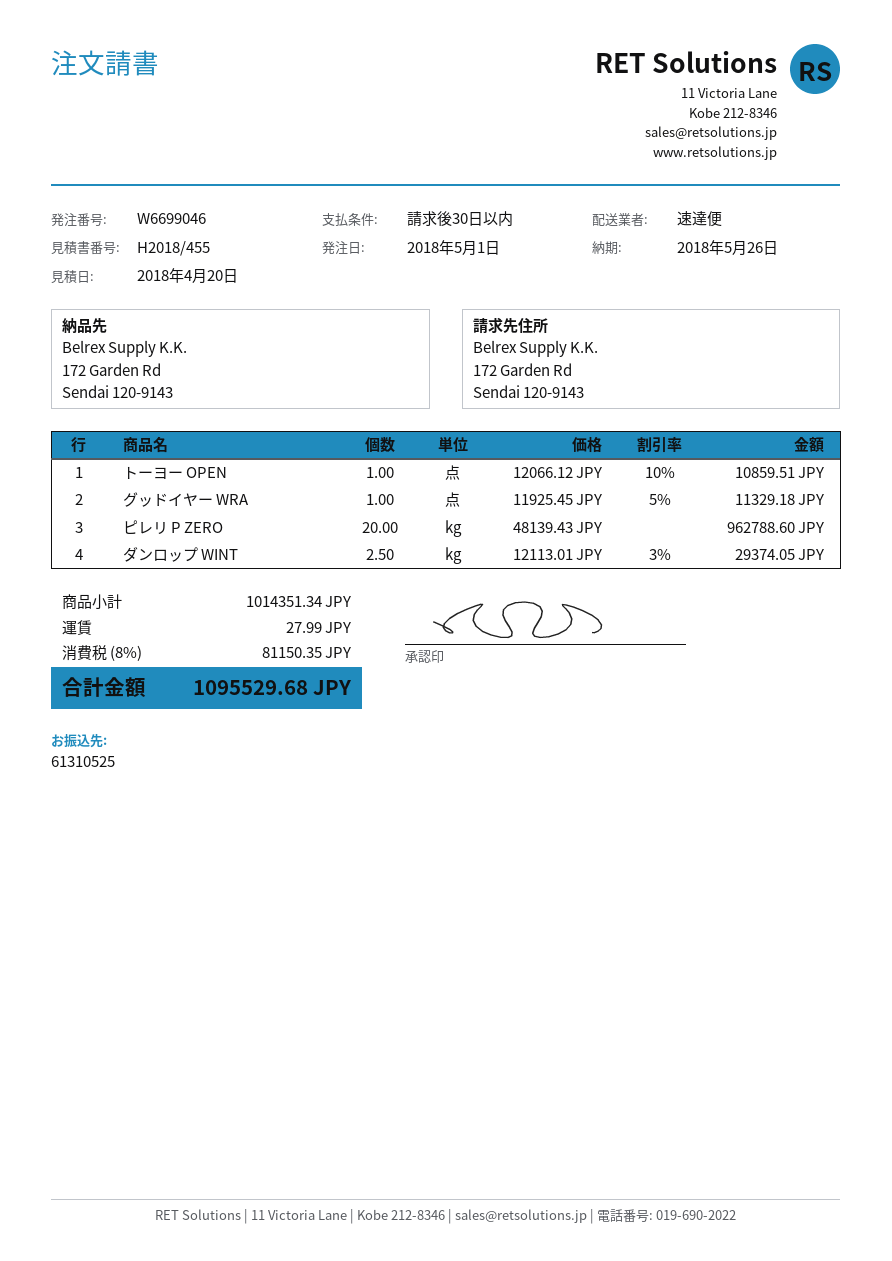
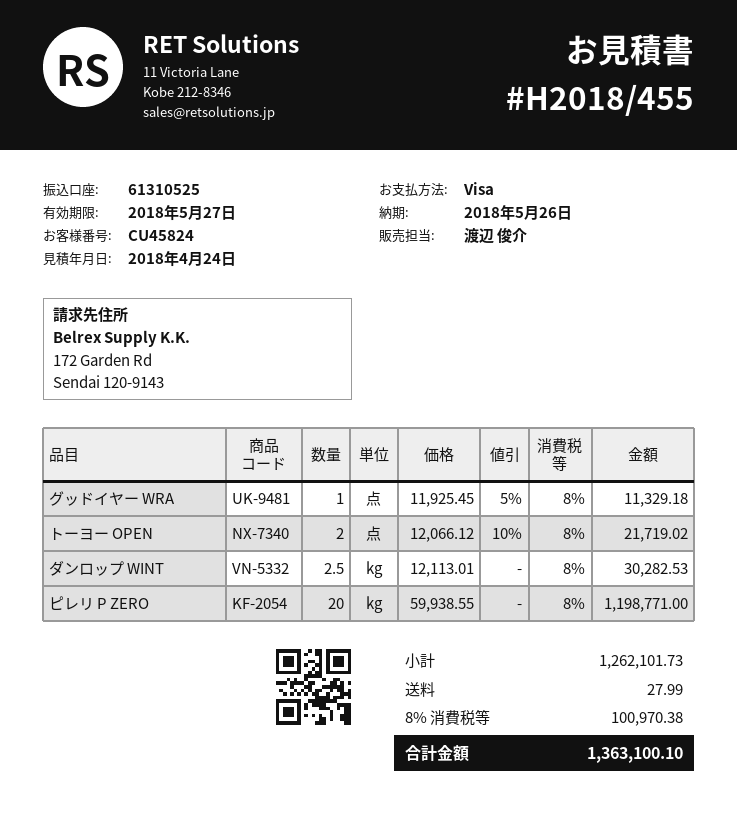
quote date: 2018-04-20 -> 2018-04-24
トーヨー OPEN: 1 x 12066.12 - 10% = 10859.51 -> 2 x 12066.12 - 10% = 21719.02
ピレリ P ZERO: 20 x 48139.43 = 962788.60 -> 20 x 59938.55 = 1198771.00
ダンロップ WINT: 2.5 x 12113.01 - 3% = 29374.05 -> 2.5 x 12113.01 = 30282.53
subtotal: 1014351.34 -> 1262101.73
tax: 8% = 81150.35 -> 8% = 100970.38
total: 1095529.68 -> 1363100.10

